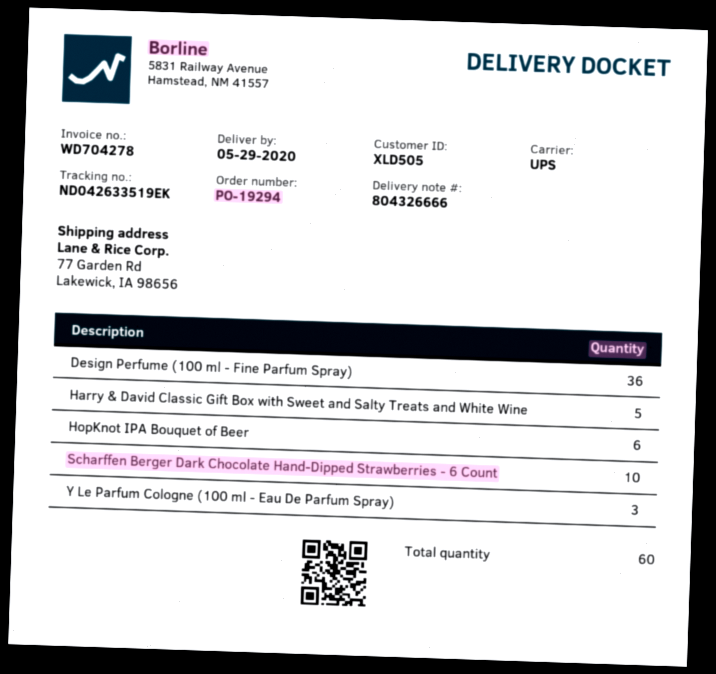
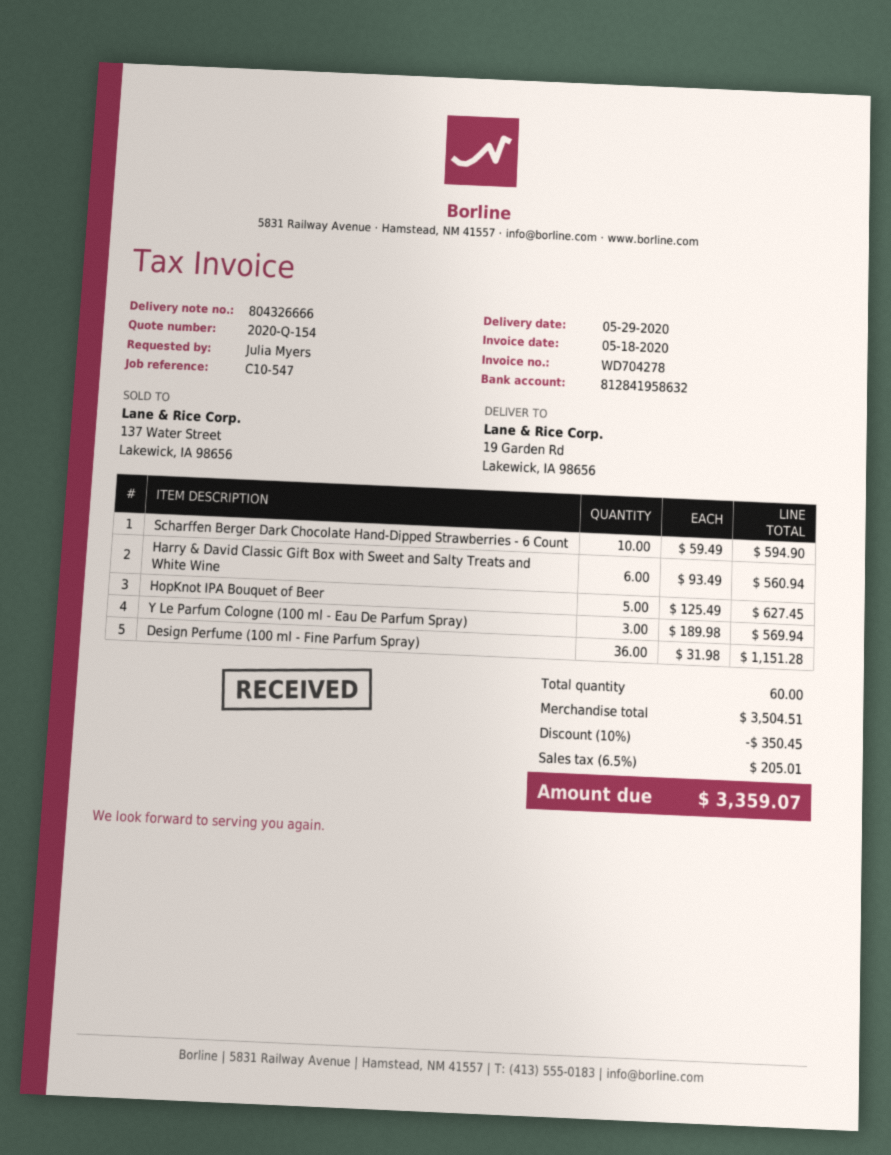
ship to: 77 Garden Rd, Lakewick, IA 98656 -> 19 Garden Rd, Lakewick, IA 98656
Harry & David Classic Gift Box with Sweet and Salty Treats and White Wine: 5 -> 6
HopKnot IPA Bouquet of Beer: 6 -> 5

